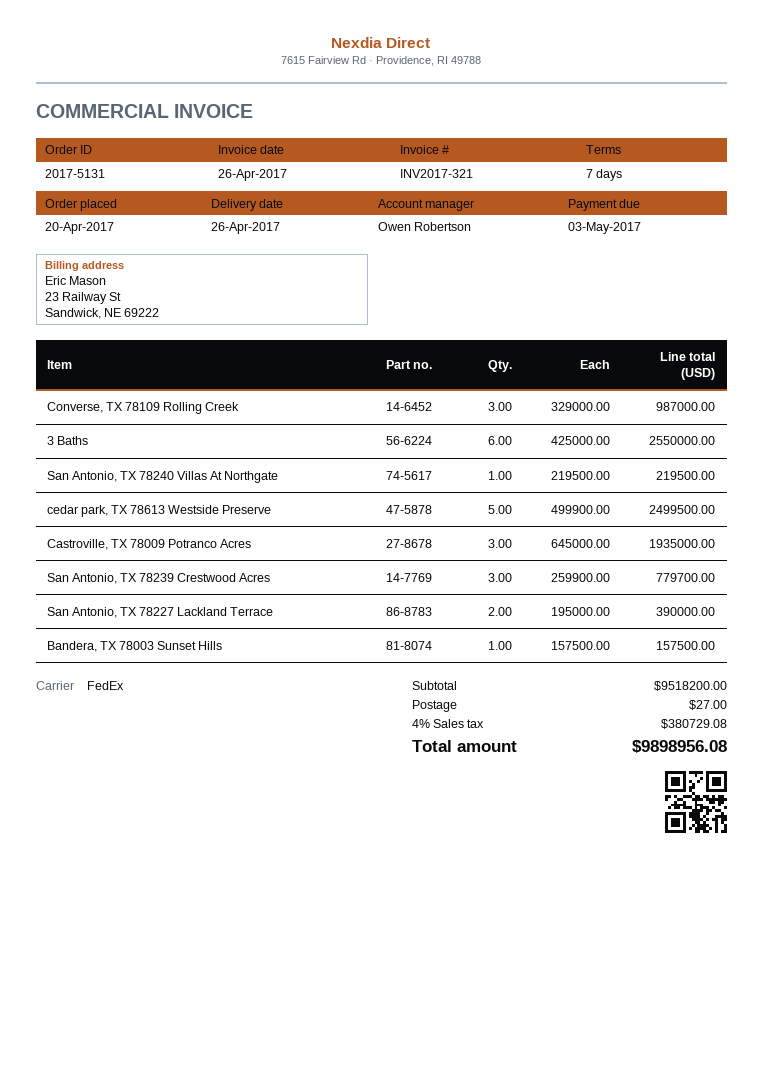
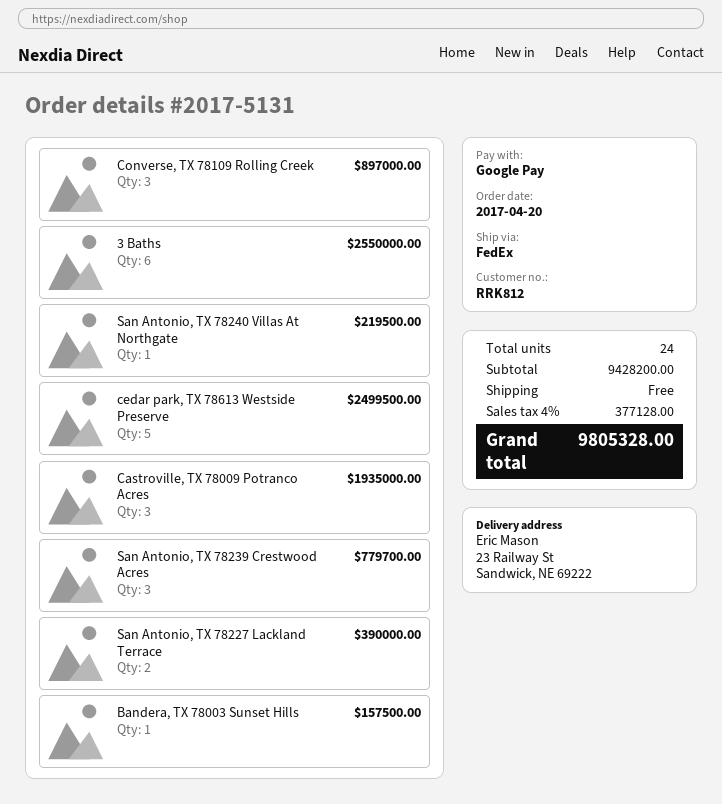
Converse, TX 78109 Rolling Creek: 3 for 987000.00 -> 3 for 897000.00
subtotal: 9518200.00 -> 9428200.00
shipping: 27.00 -> 0.00
tax: 4% = 380729.08 -> 4% = 377128.00
total: 9898956.08 -> 9805328.00

